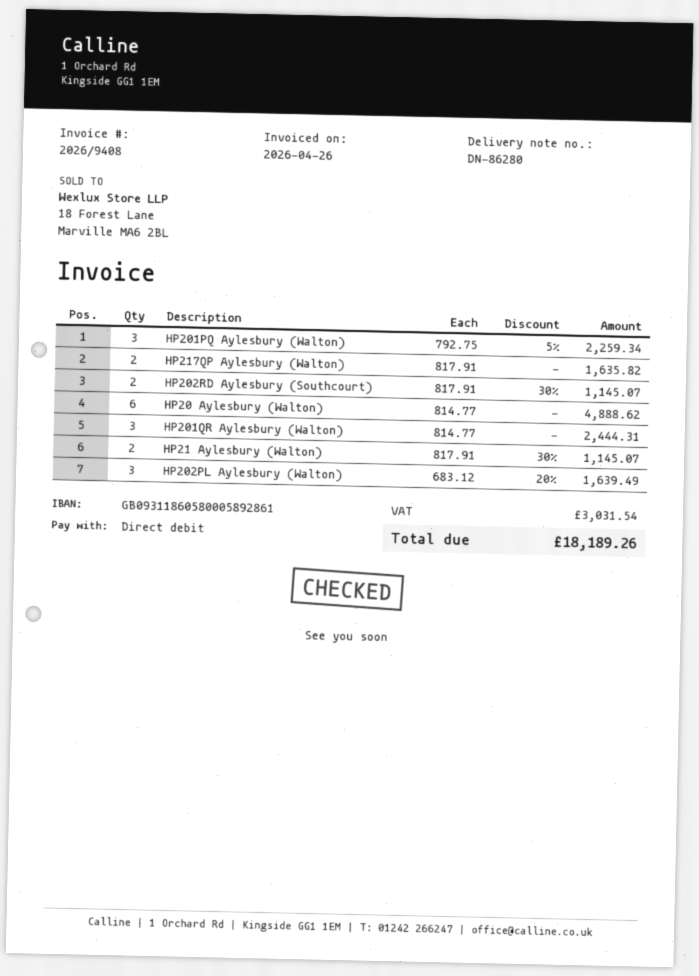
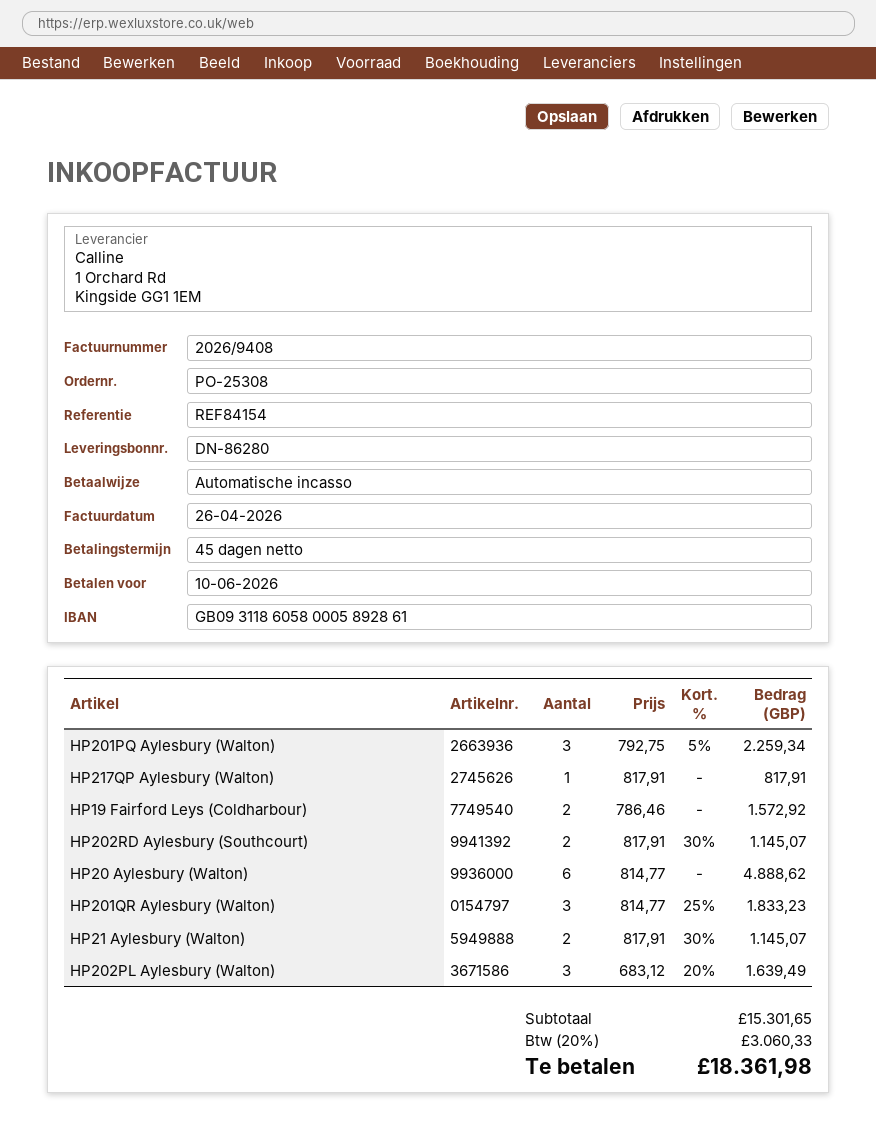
HP217QP Aylesbury (Walton): 2 x 817.91 = 1635.82 -> 1 x 817.91 = 817.91
HP201QR Aylesbury (Walton): 3 x 814.77 = 2444.31 -> 3 x 814.77 - 25% = 1833.23
HP19 Fairford Leys (Coldharbour): none -> 2 x 786.46 = 1572.92
tax: 3031.54 -> 3060.33
total: 18189.26 -> 18361.98

